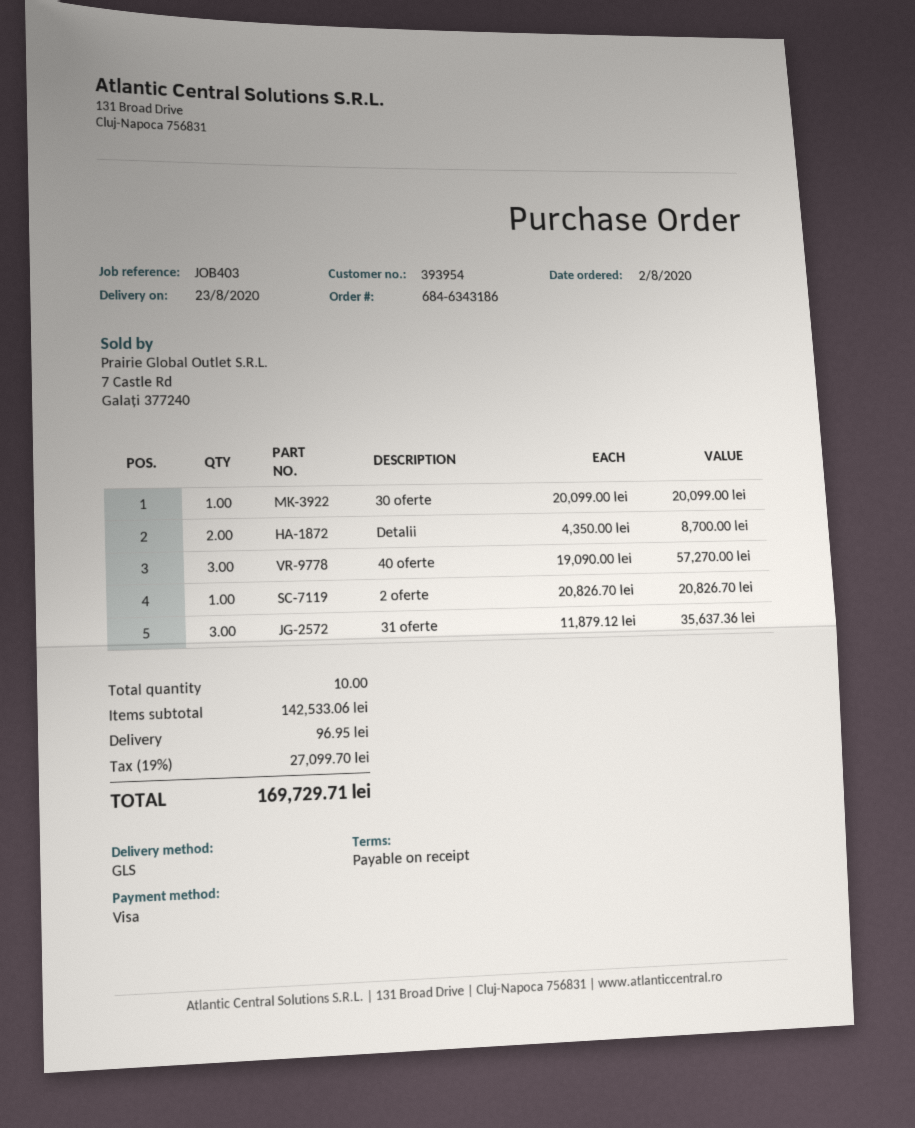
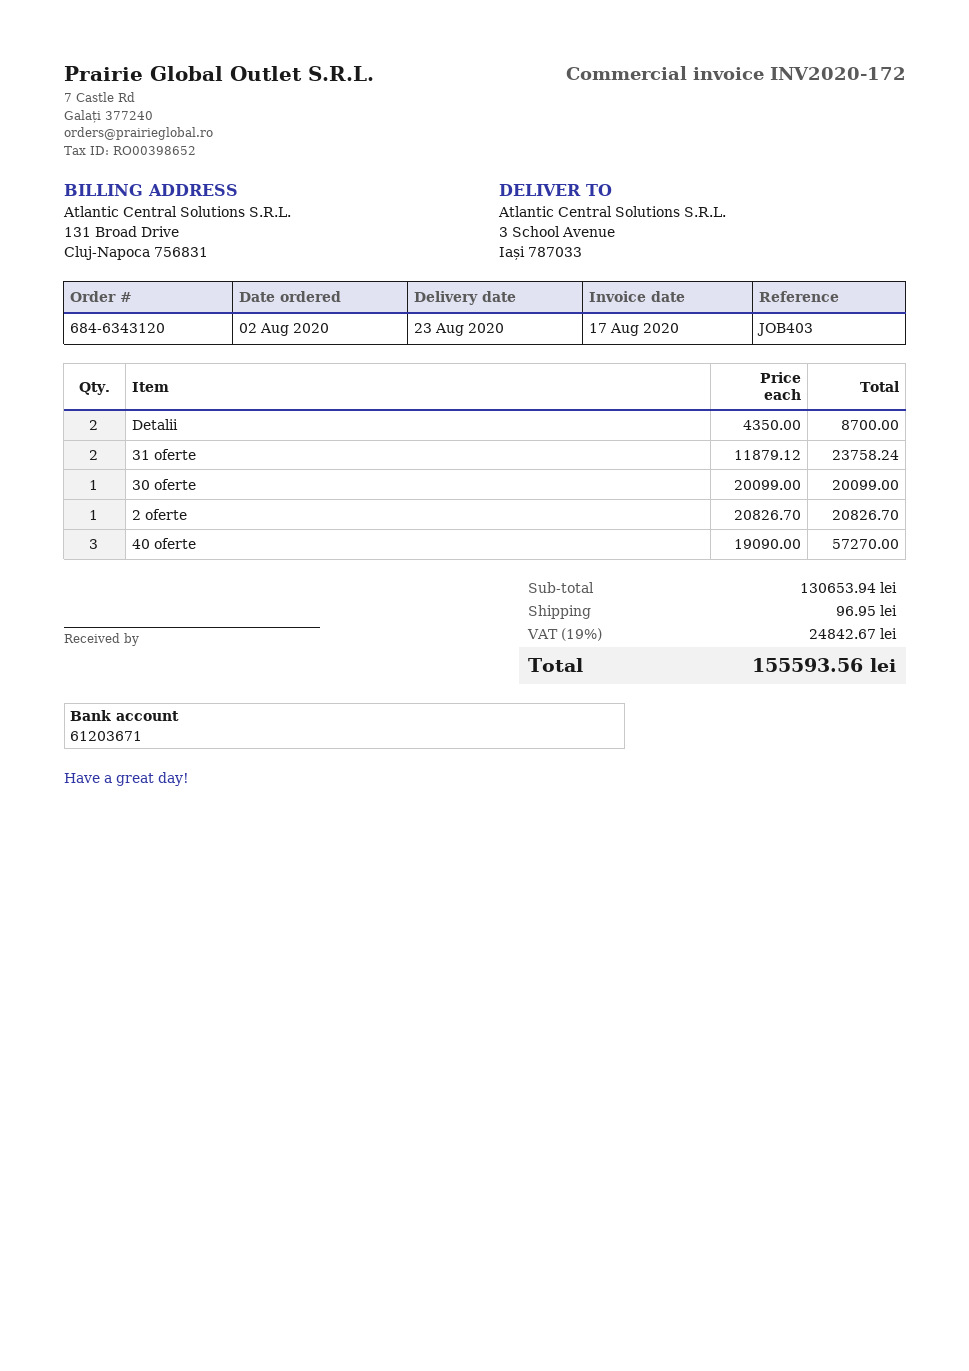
order number: 684-6343186 -> 684-6343120
31 oferte: 3 x 11879.12 = 35637.36 -> 2 x 11879.12 = 23758.24
subtotal: 142533.06 -> 130653.94
tax: 19% = 27099.70 -> 19% = 24842.67
total: 169729.71 -> 155593.56

